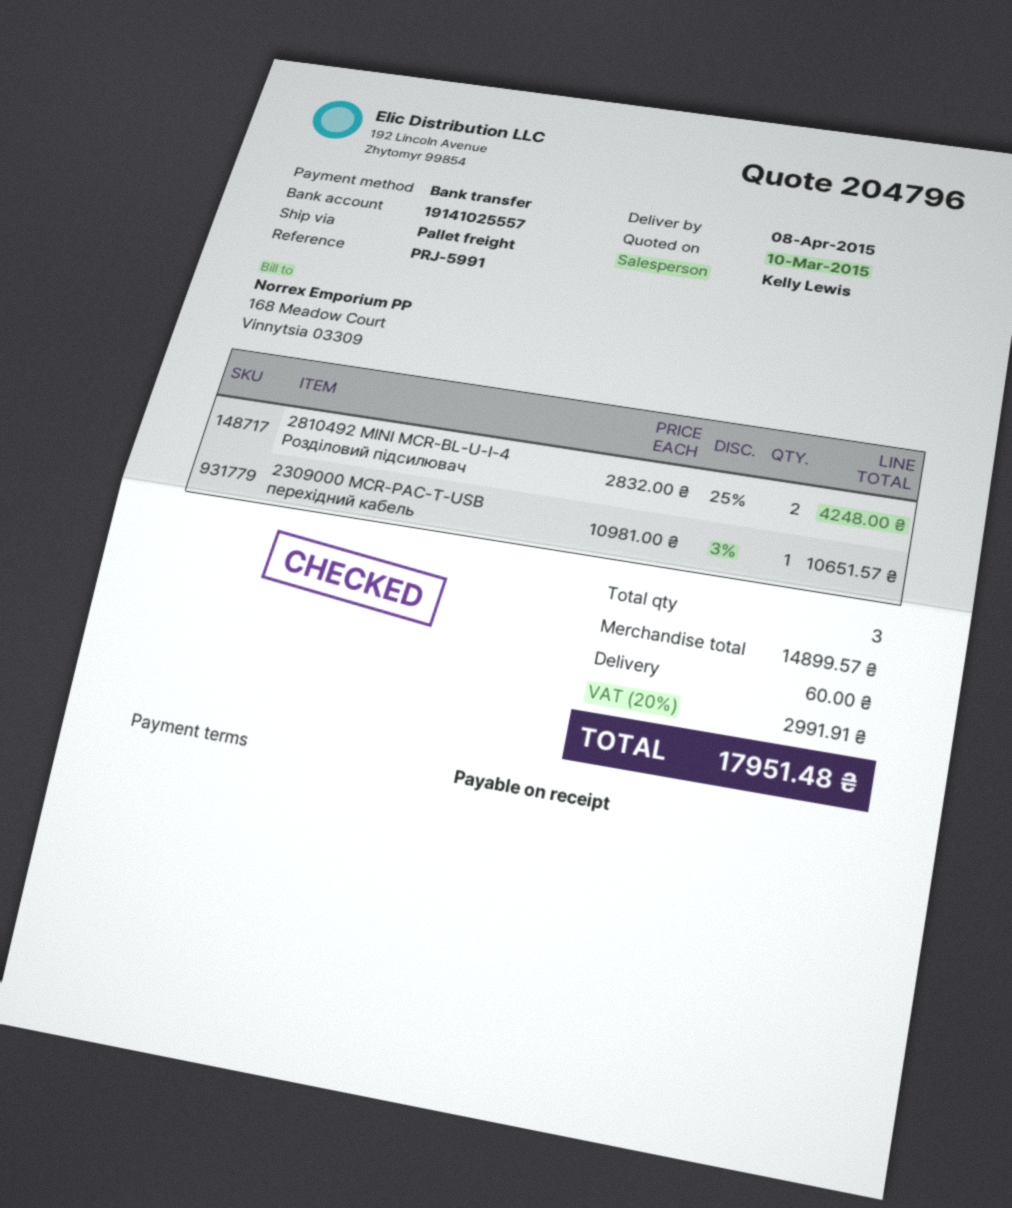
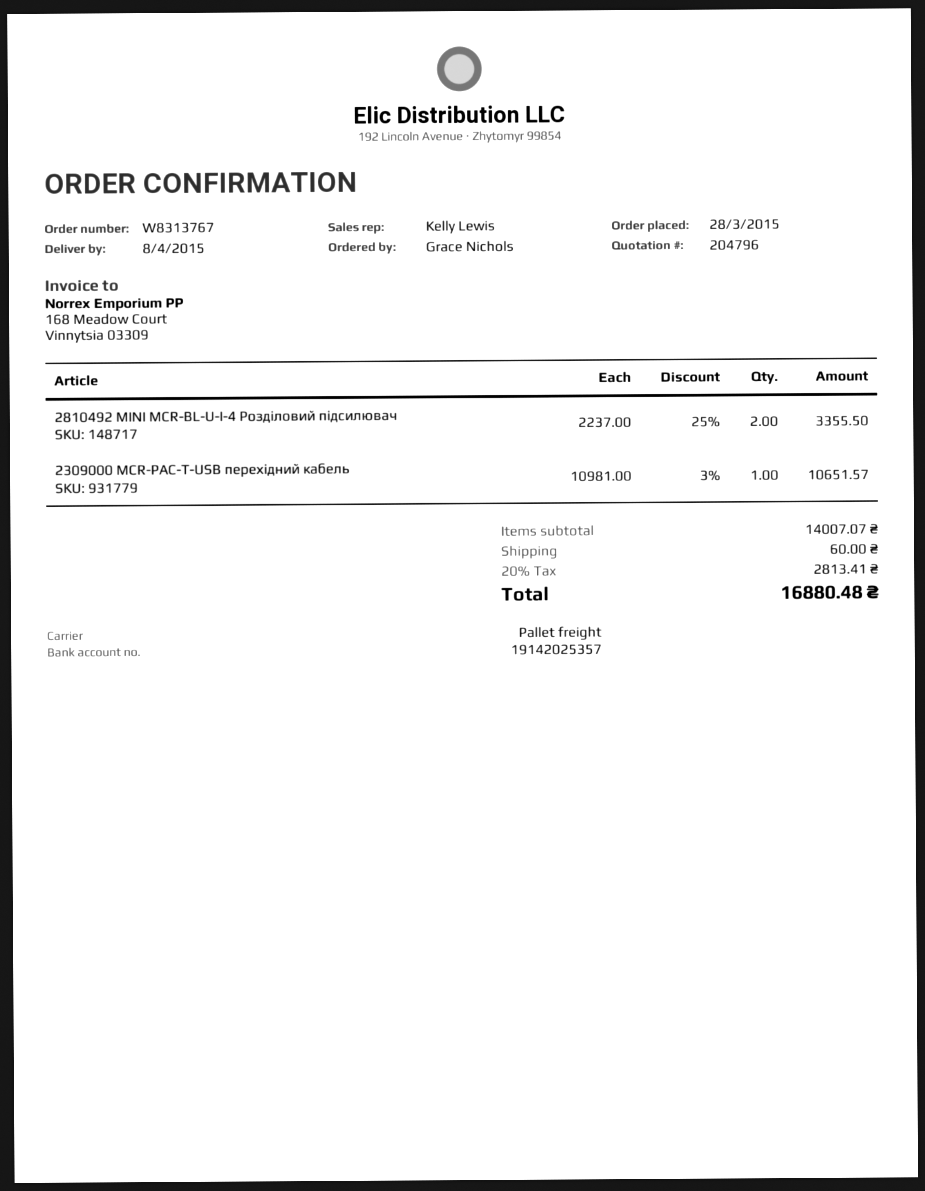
bank account: 19141025557 -> 19142025357
2810492 MINI MCR-BL-U-I-4 Розділовий підсилювач: 2 x 2832.00 - 25% = 4248.00 -> 2 x 2237.00 - 25% = 3355.50
subtotal: 14899.57 -> 14007.07
tax: 20% = 2991.91 -> 20% = 2813.41
total: 17951.48 -> 16880.48

